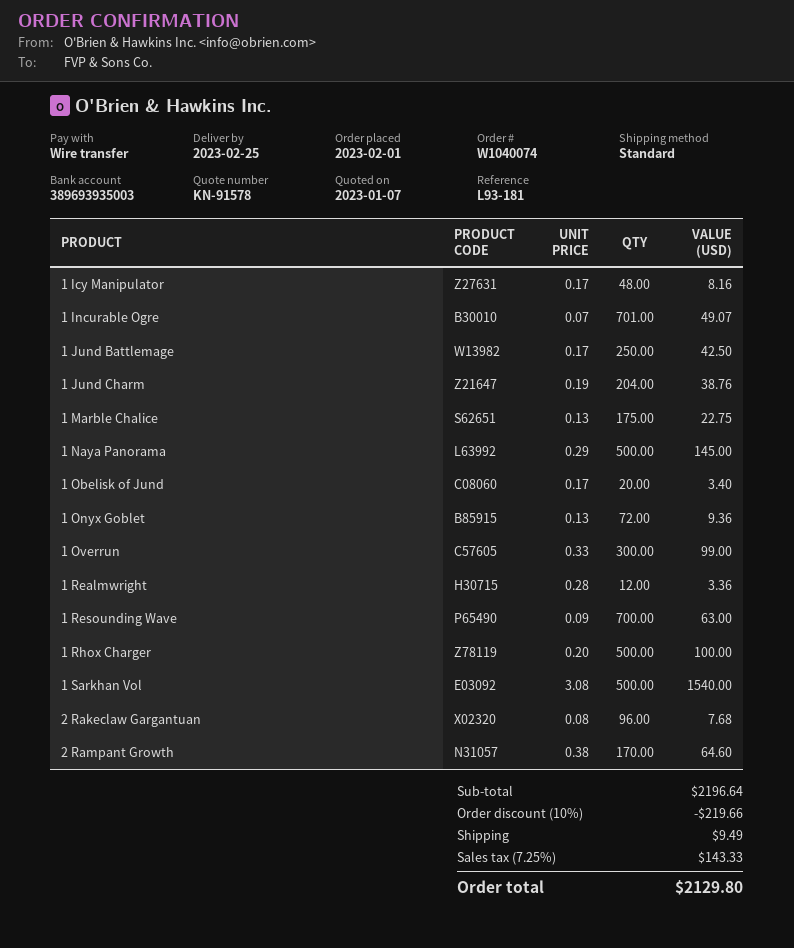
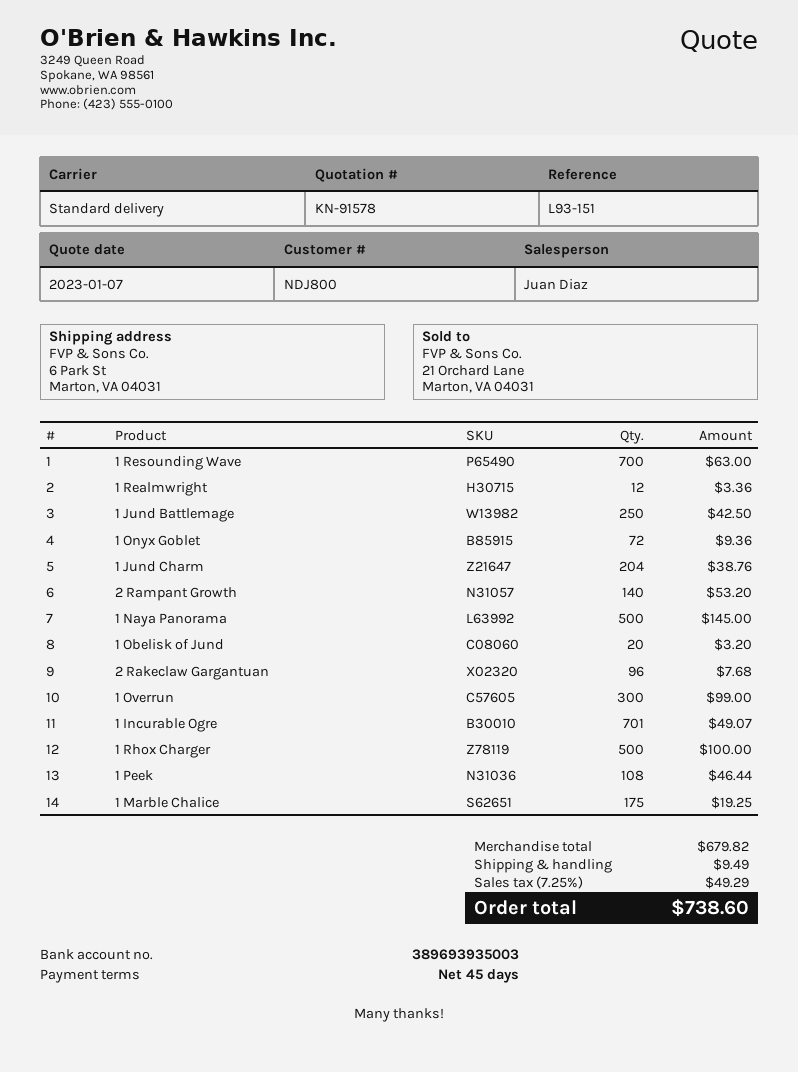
reference: L93-181 -> L93-151
1 Icy Manipulator: 48 for 8.16 -> none
1 Marble Chalice: 175 for 22.75 -> 175 for 19.25
1 Obelisk of Jund: 20 for 3.40 -> 20 for 3.20
1 Sarkhan Vol: 500 for 1540.00 -> none
2 Rampant Growth: 170 for 64.60 -> 140 for 53.20
1 Peek: none -> 108 for 46.44
subtotal: 2196.64 -> 679.82
discount: 10% = 219.66 -> none
tax: 7.25% = 143.33 -> 7.25% = 49.29
total: 2129.80 -> 738.60

